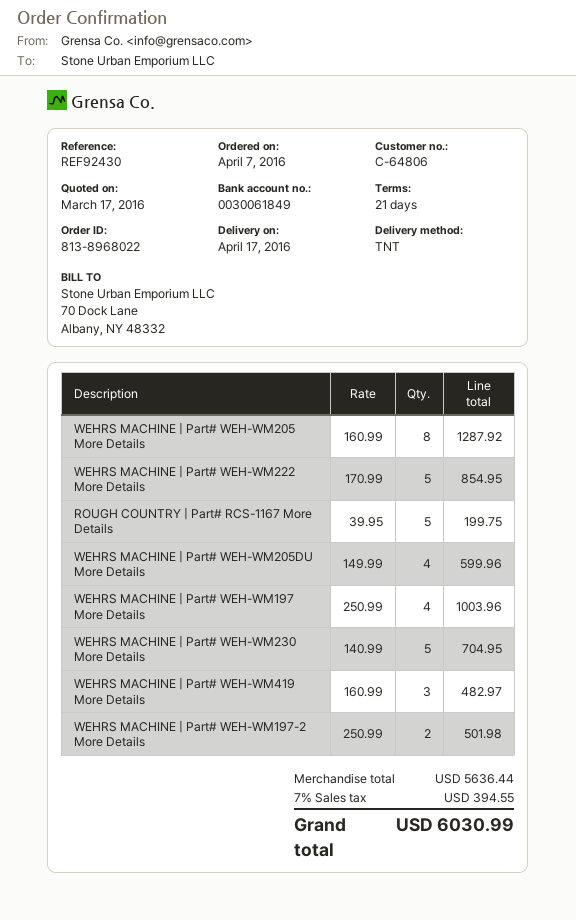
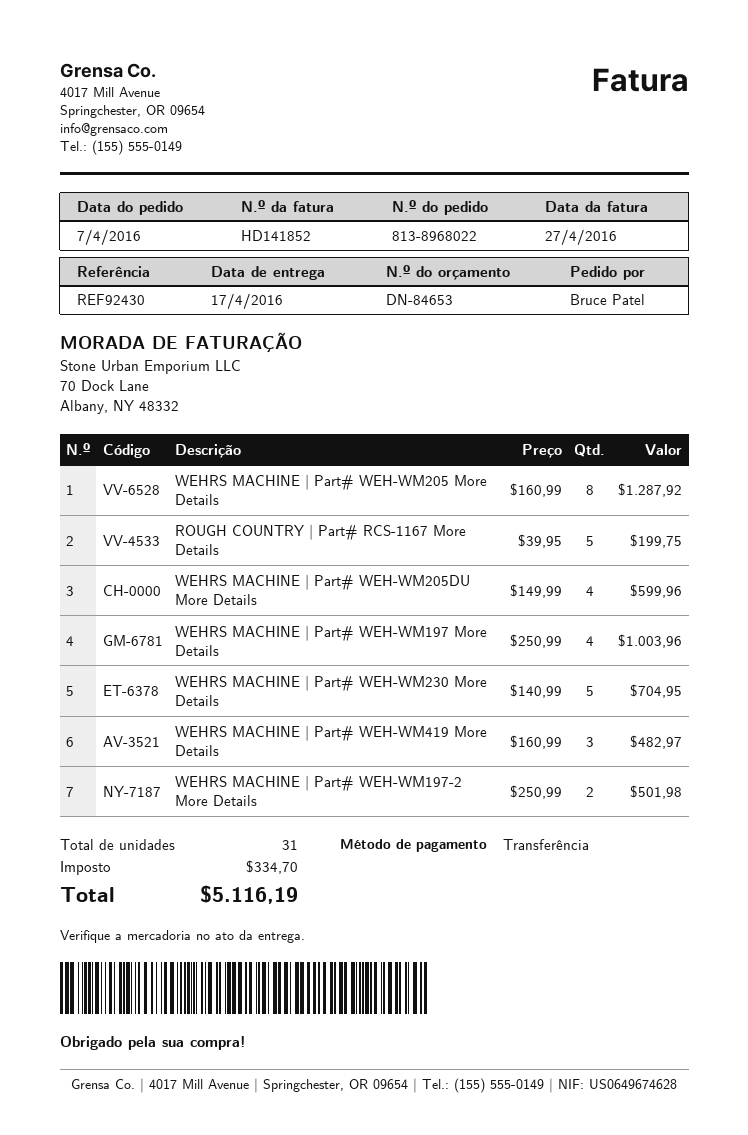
WEHRS MACHINE | Part# WEH-WM222 More Details: 5 x 170.99 = 854.95 -> none
tax: 394.55 -> 334.70
total: 6030.99 -> 5116.19

